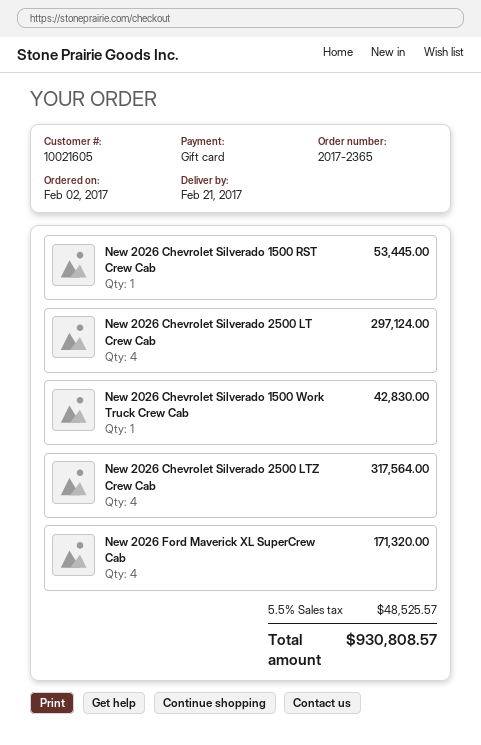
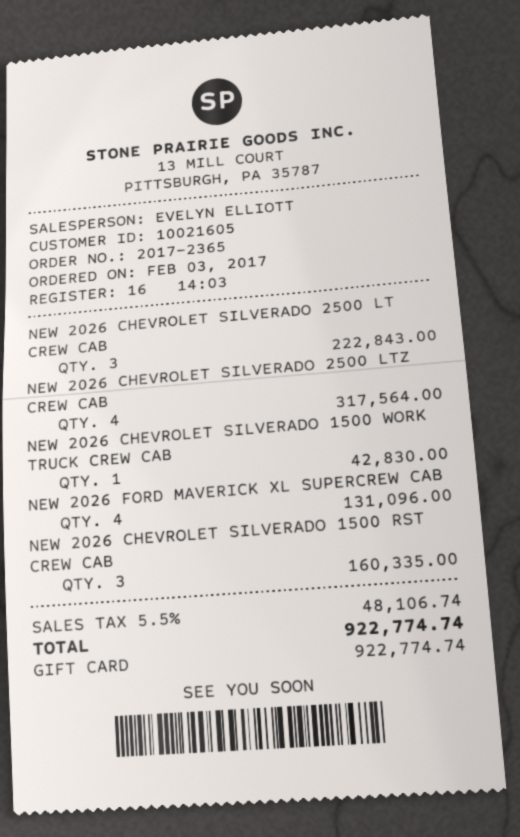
order date: 2017-02-02 -> 2017-02-03
New 2026 Chevrolet Silverado 1500 RST Crew Cab: 1 for 53445.00 -> 3 for 160335.00
New 2026 Chevrolet Silverado 2500 LT Crew Cab: 4 for 297124.00 -> 3 for 222843.00
New 2026 Ford Maverick XL SuperCrew Cab: 4 for 171320.00 -> 4 for 131096.00
tax: 5.5% = 48525.57 -> 5.5% = 48106.74
total: 930808.57 -> 922774.74

